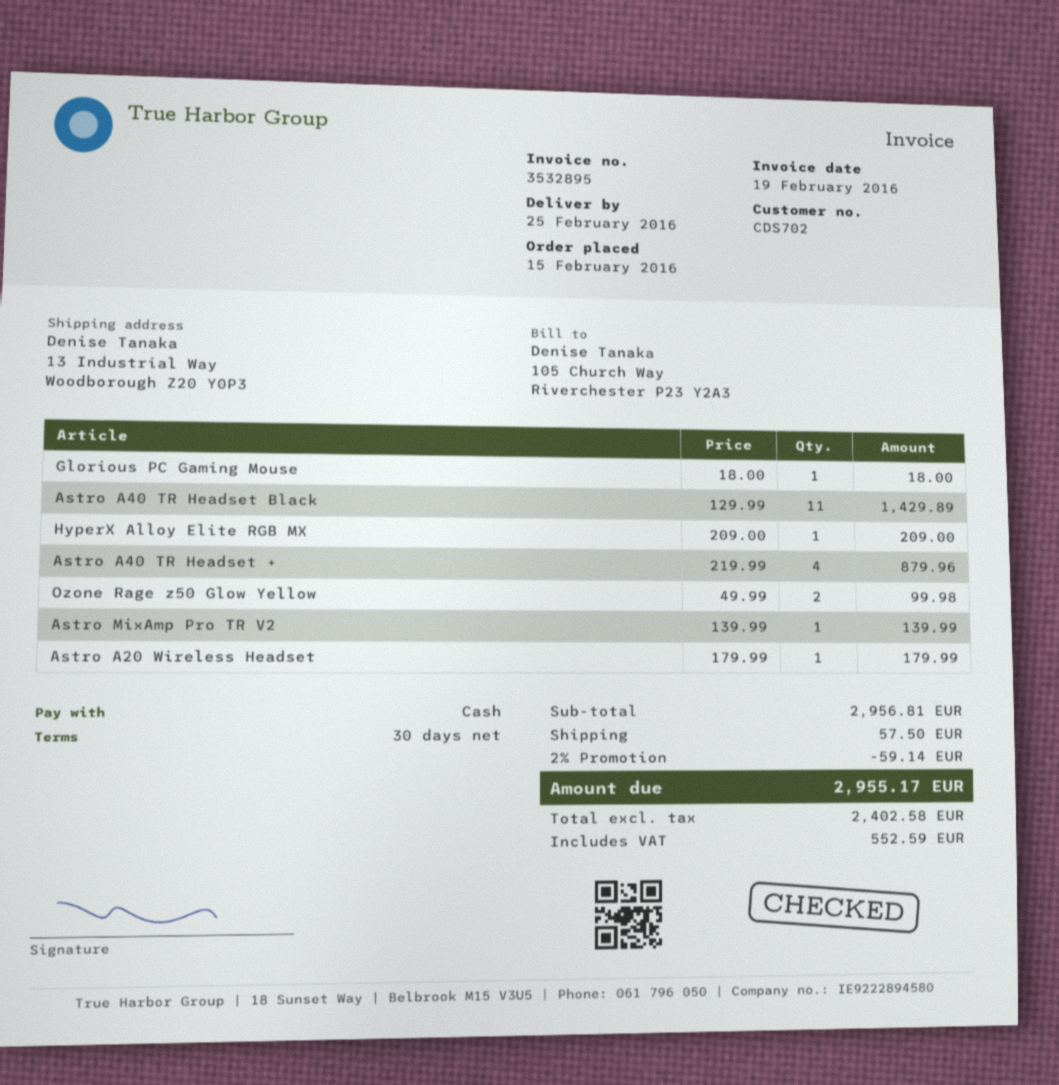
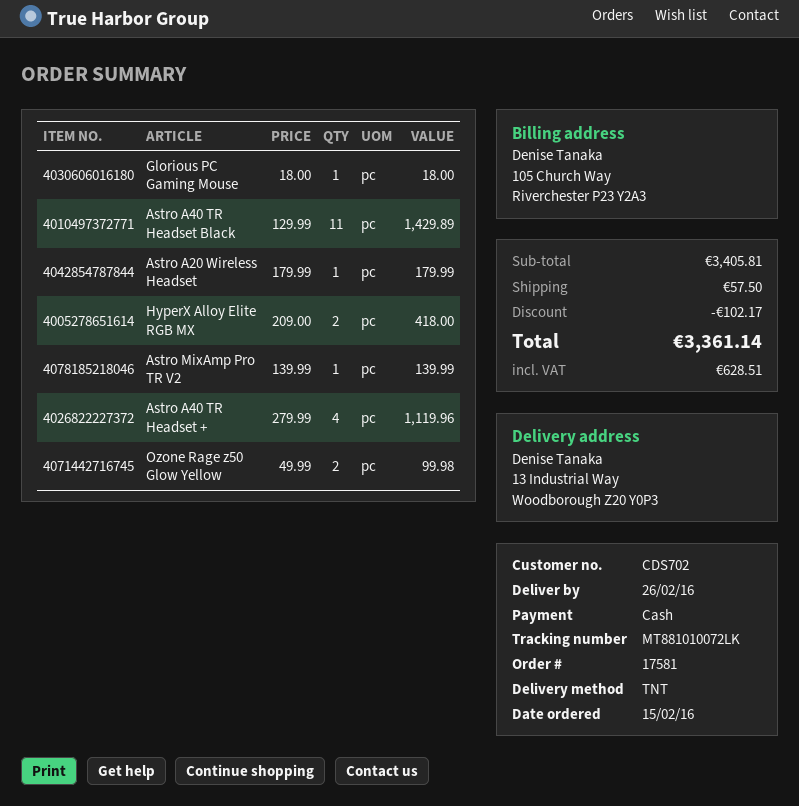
delivery date: 2016-02-25 -> 2016-02-26
HyperX Alloy Elite RGB MX: 1 x 209.00 = 209.00 -> 2 x 209.00 = 418.00
Astro A40 TR Headset +: 4 x 219.99 = 879.96 -> 4 x 279.99 = 1119.96
subtotal: 2956.81 -> 3405.81
discount: 59.14 -> 102.17
tax: 552.59 -> 628.51
total: 2955.17 -> 3361.14

